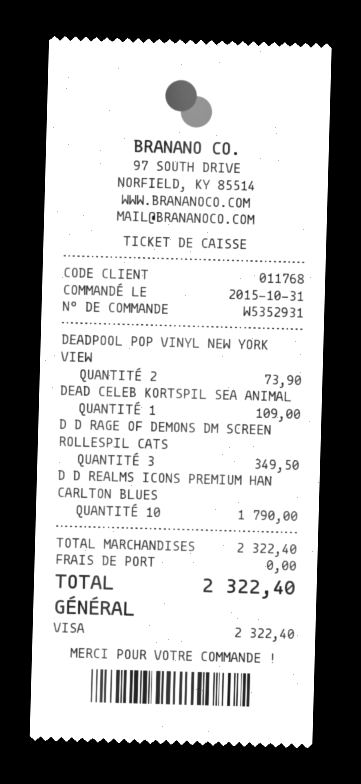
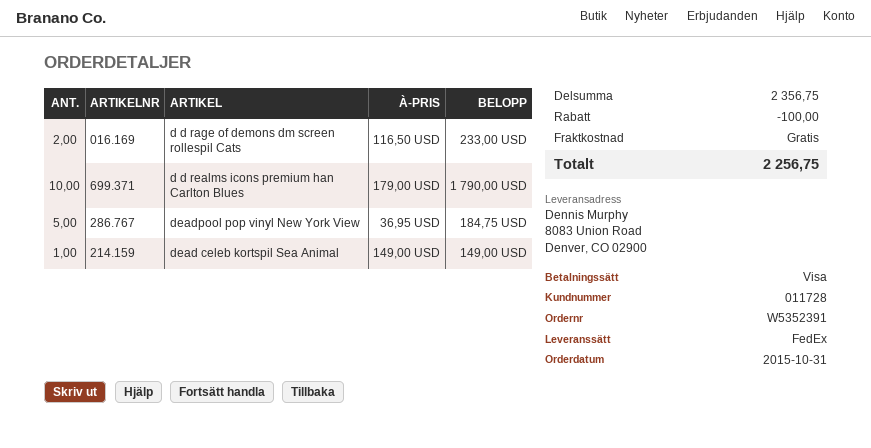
order number: W5352931 -> W5352391
customer number: 011768 -> 011728
DEADPOOL POP VINYL NEW YORK VIEW: 2 for 73.90 -> 5 for 184.75
DEAD CELEB KORTSPIL SEA ANIMAL: 1 for 109.00 -> 1 for 149.00
D D RAGE OF DEMONS DM SCREEN ROLLESPIL CATS: 3 for 349.50 -> 2 for 233.00
subtotal: 2322.40 -> 2356.75
discount: none -> 100.00
total: 2322.40 -> 2256.75

